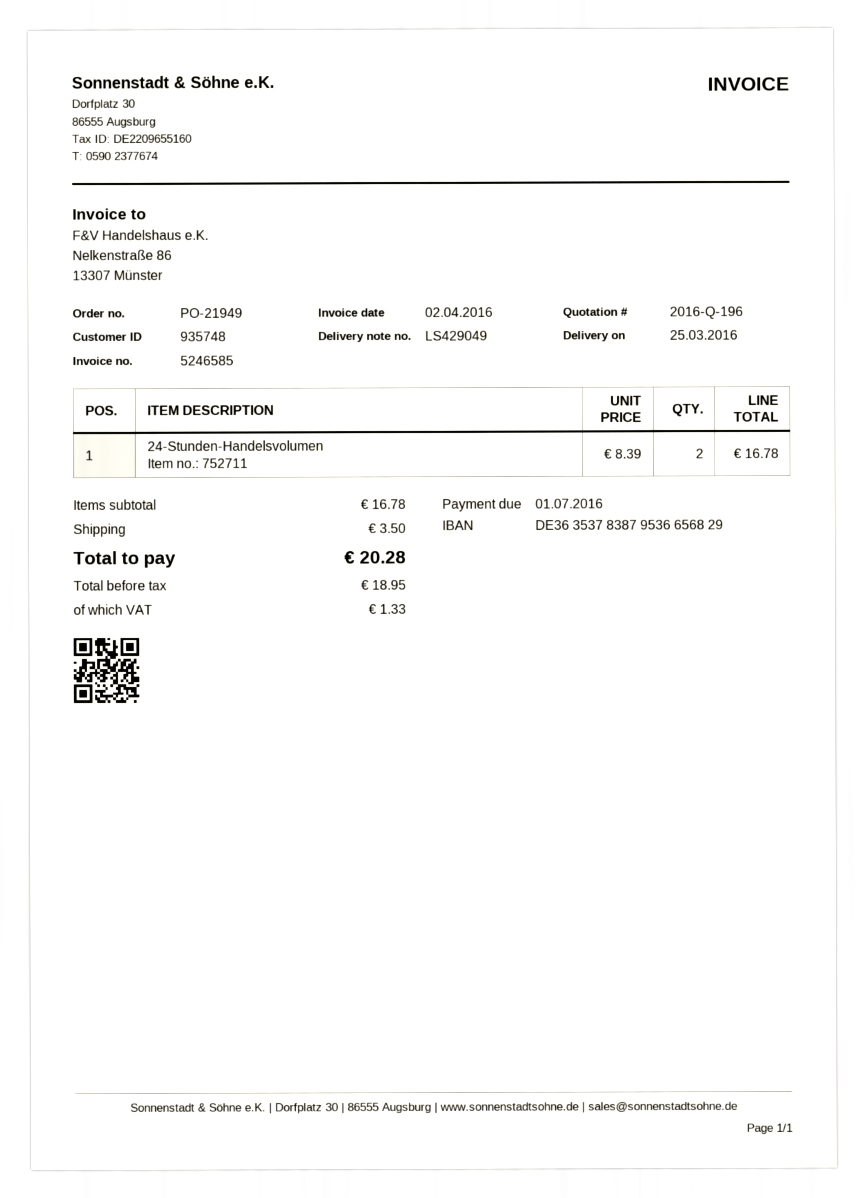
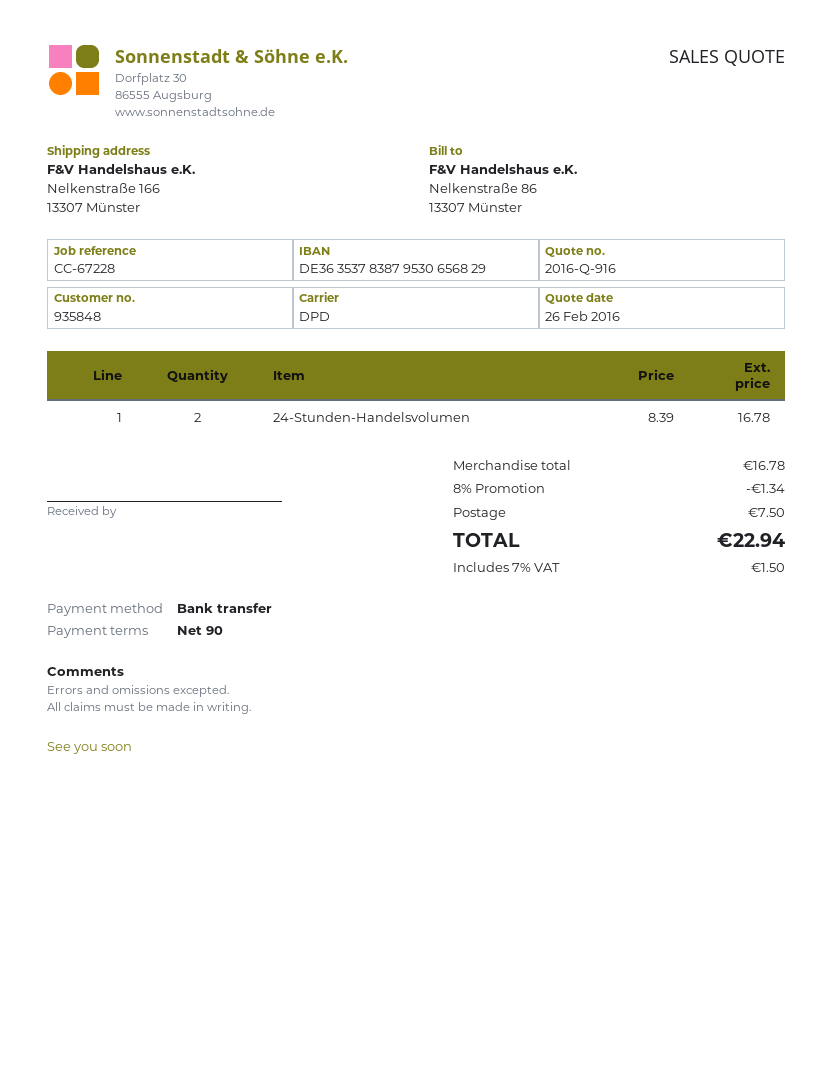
quote number: 2016-Q-196 -> 2016-Q-916
customer number: 935748 -> 935848
bank account: DE36353783879536656829 -> DE36353783879530656829
discount: none -> 8% = 1.34
shipping: 3.50 -> 7.50
tax: 1.33 -> 1.50
total: 20.28 -> 22.94

